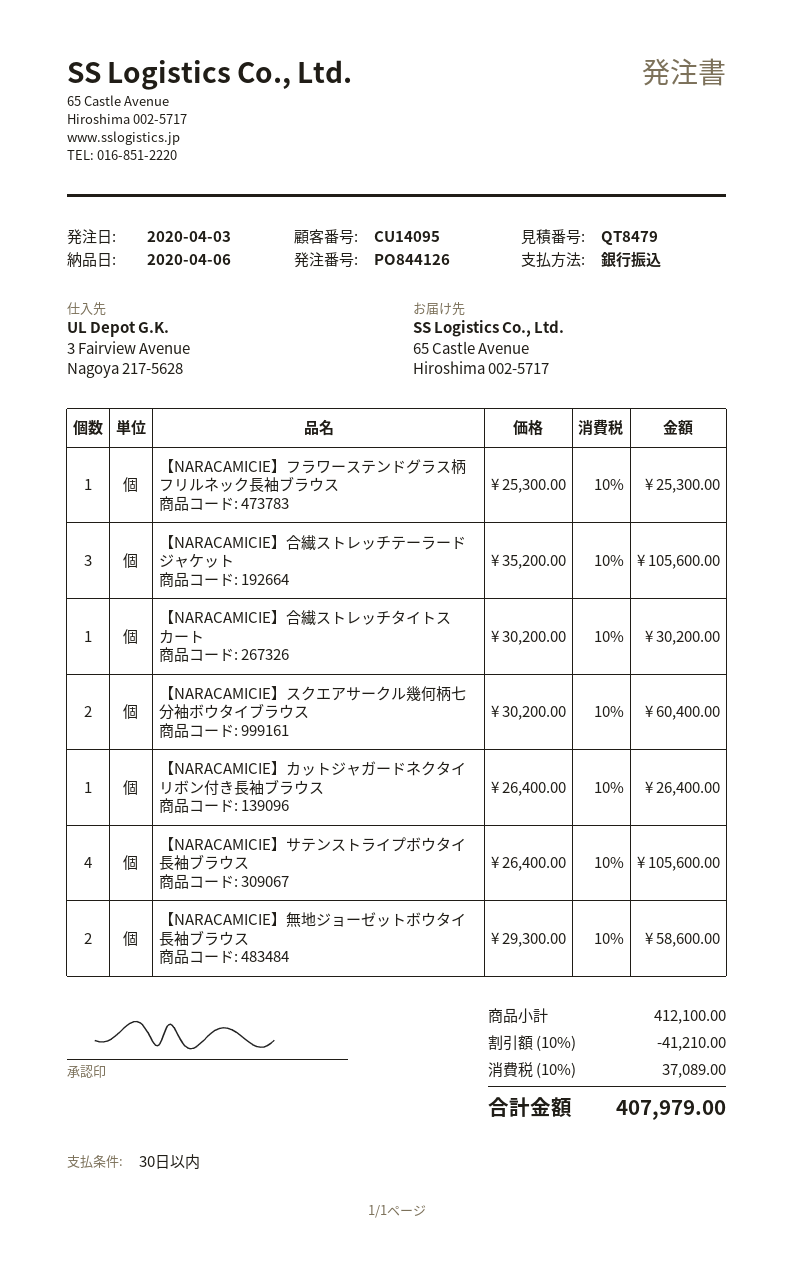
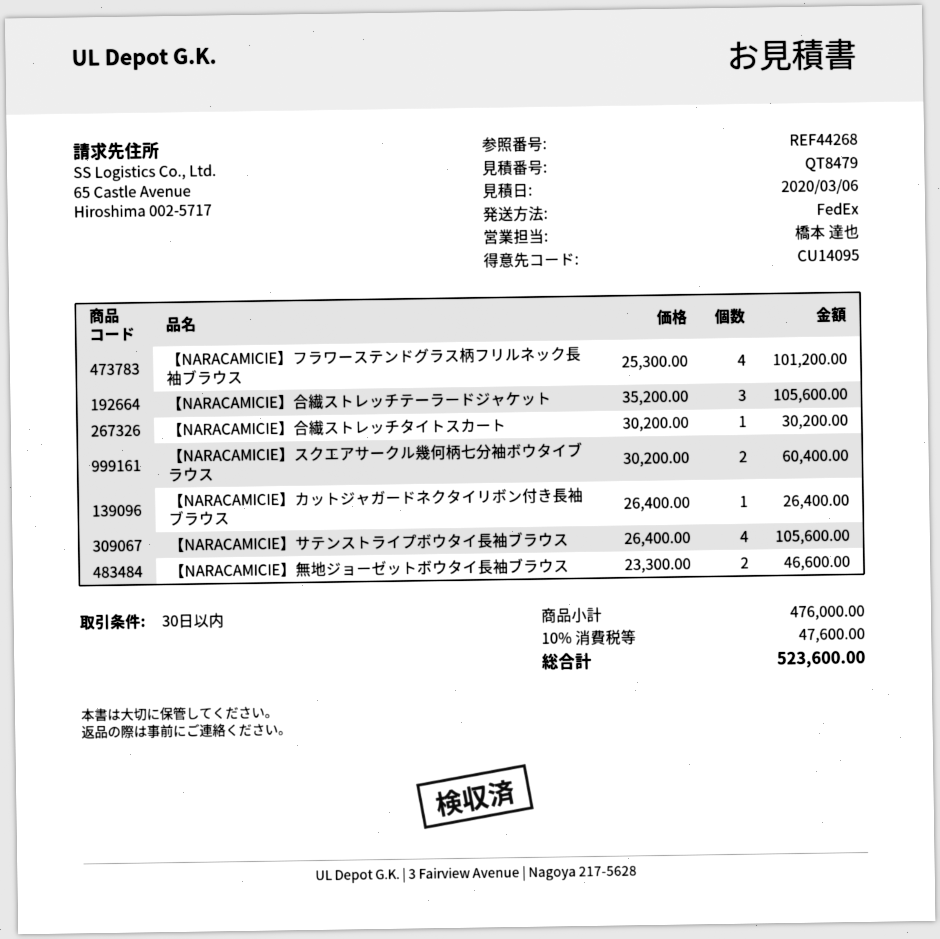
【NARACAMICIE】フラワーステンドグラス柄フリルネック長袖ブラウス: 1 x 25300.00 = 25300.00 -> 4 x 25300.00 = 101200.00
【NARACAMICIE】無地ジョーゼットボウタイ長袖ブラウス: 2 x 29300.00 = 58600.00 -> 2 x 23300.00 = 46600.00
subtotal: 412100.00 -> 476000.00
discount: 10% = 41210.00 -> none
tax: 10% = 37089.00 -> 10% = 47600.00
total: 407979.00 -> 523600.00

